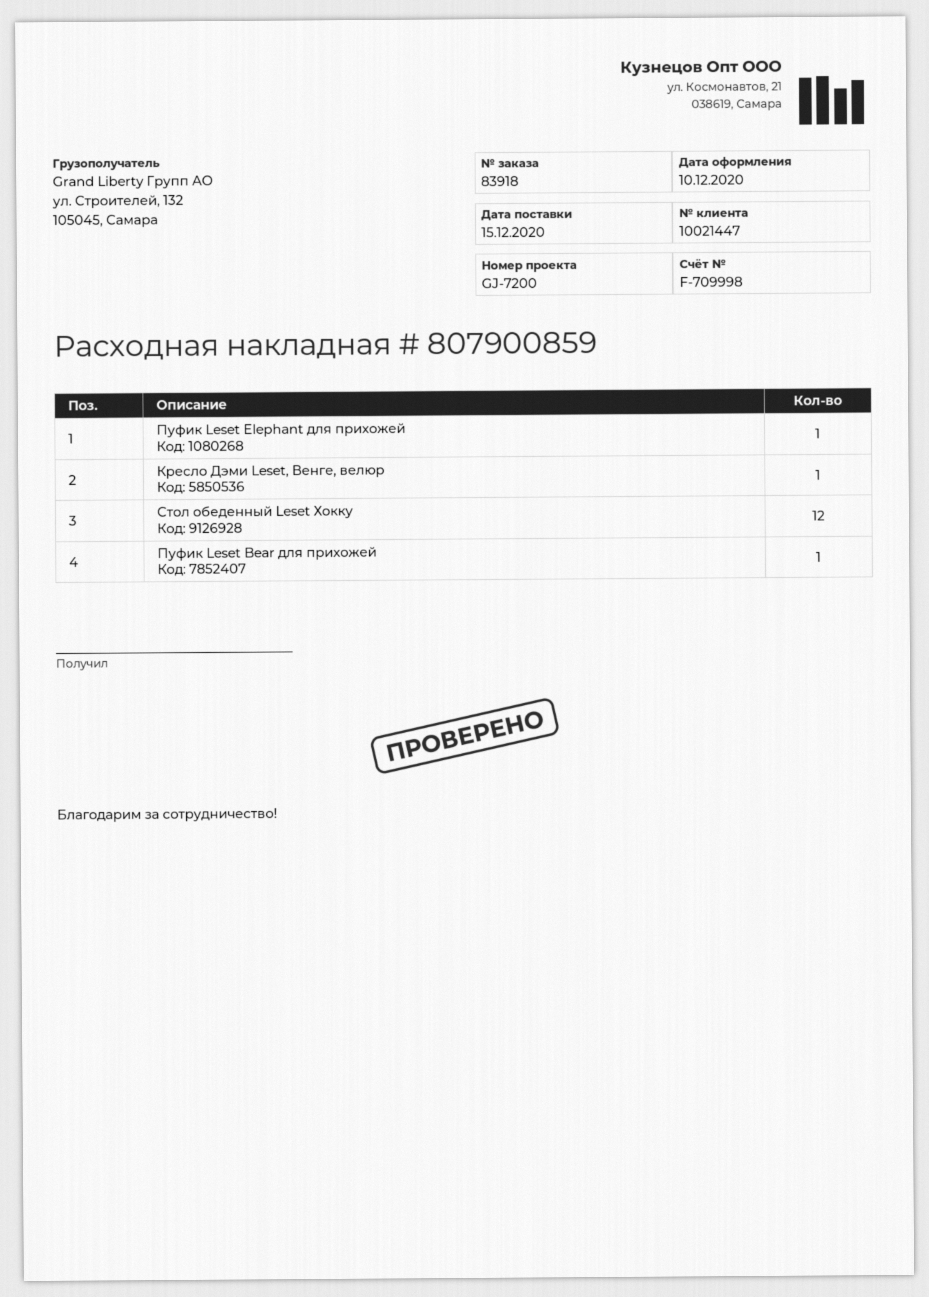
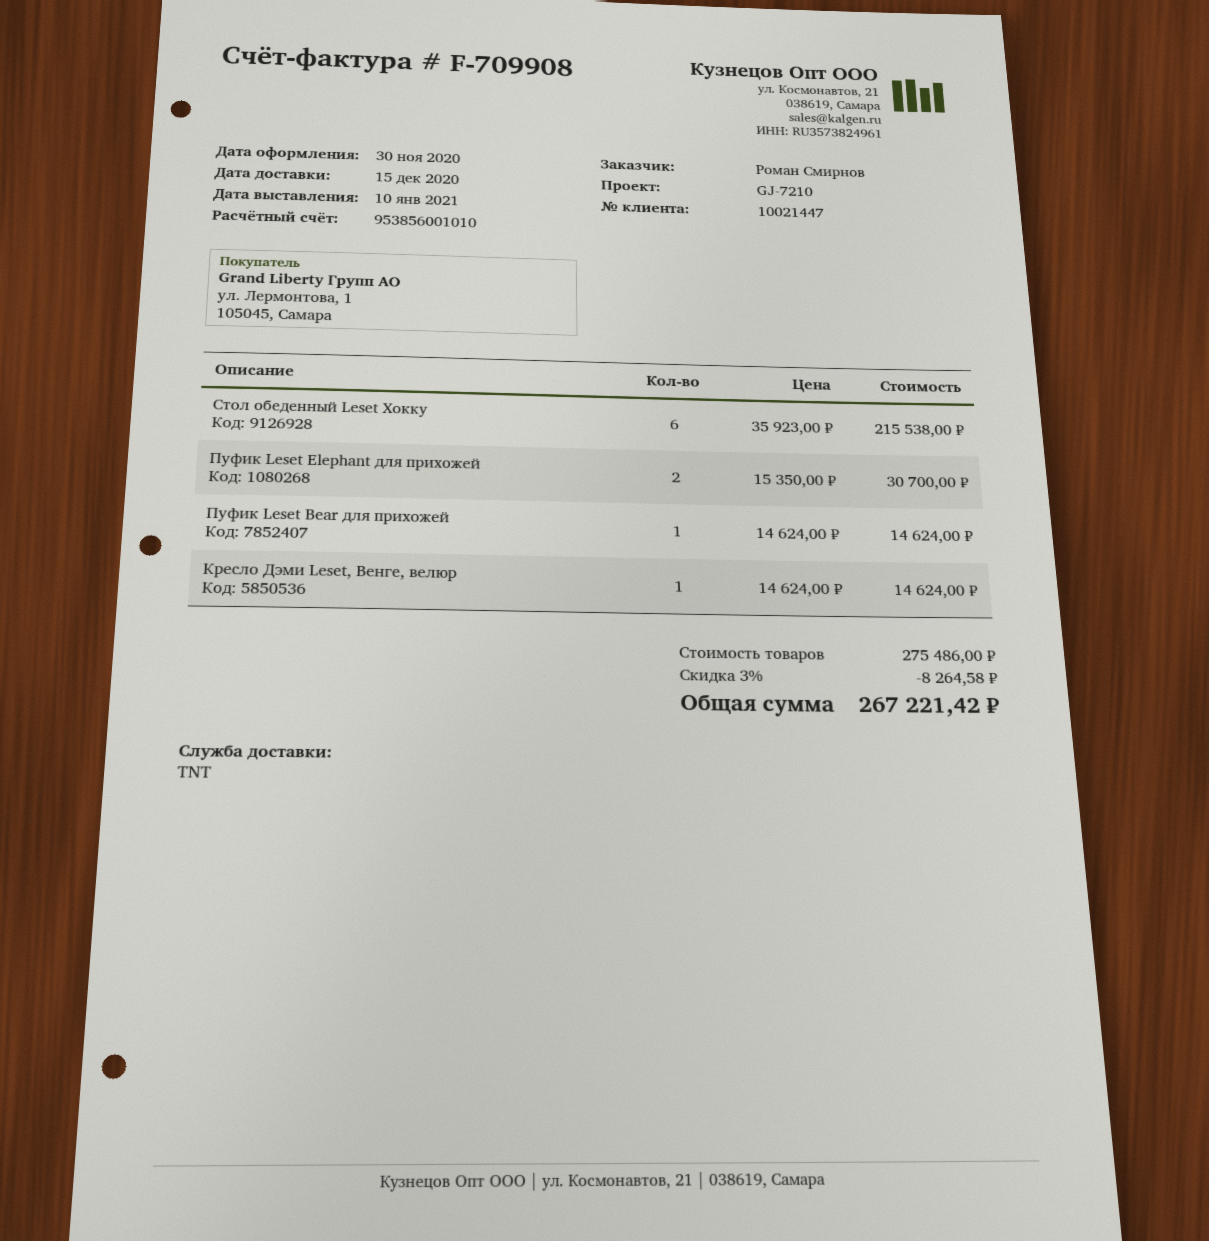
order date: 2020-12-10 -> 2020-11-30
invoice number: F-709998 -> F-709908
reference: GJ-7200 -> GJ-7210
Пуфик Leset Elephant для прихожей: 1 -> 2
Стол обеденный Leset Хокку: 12 -> 6

